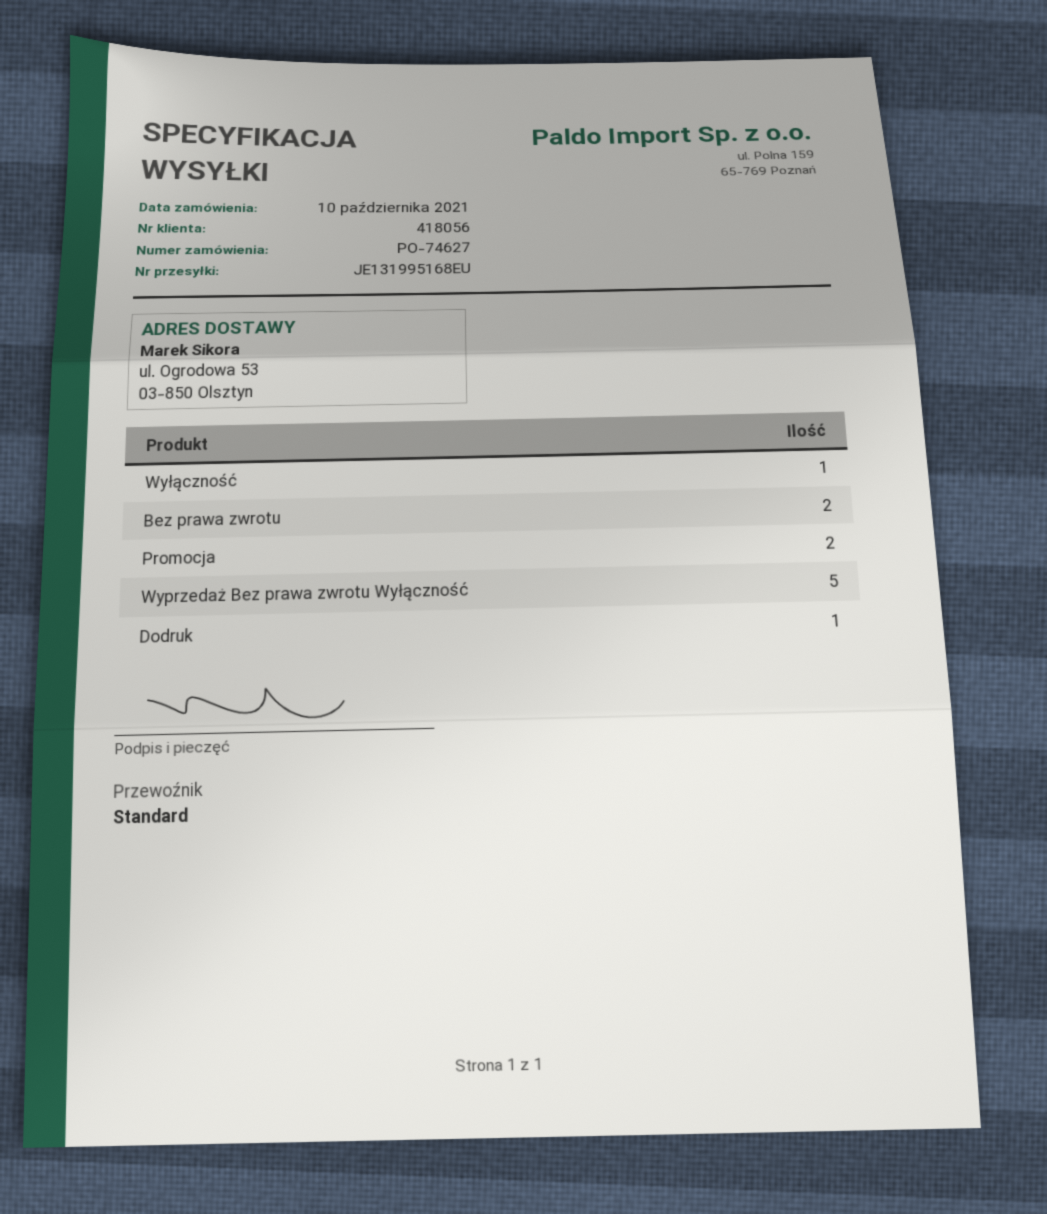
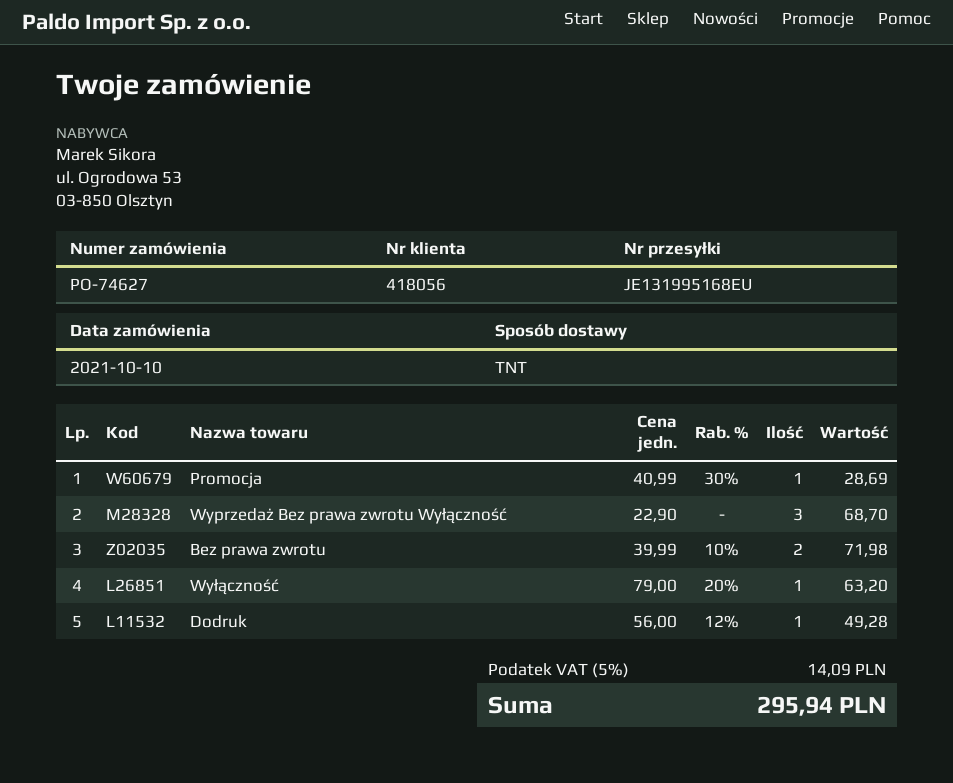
shipping method: standard -> TNT
Promocja: 2 -> 1
Wyprzedaż Bez prawa zwrotu Wyłączność: 5 -> 3

